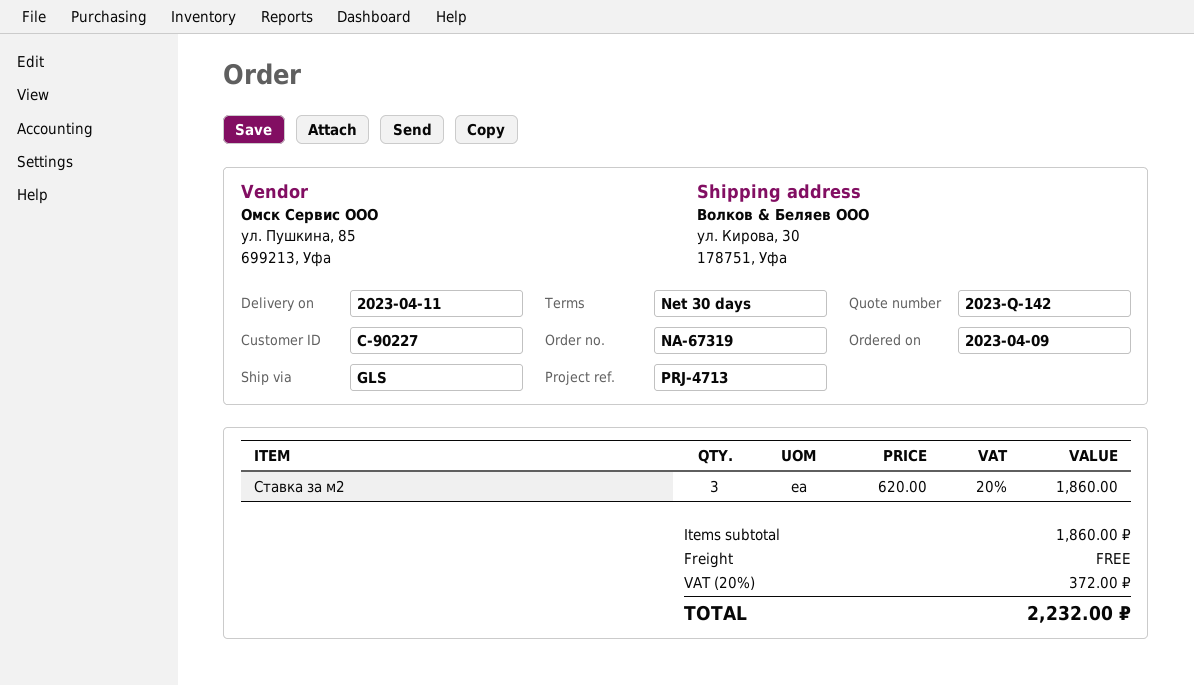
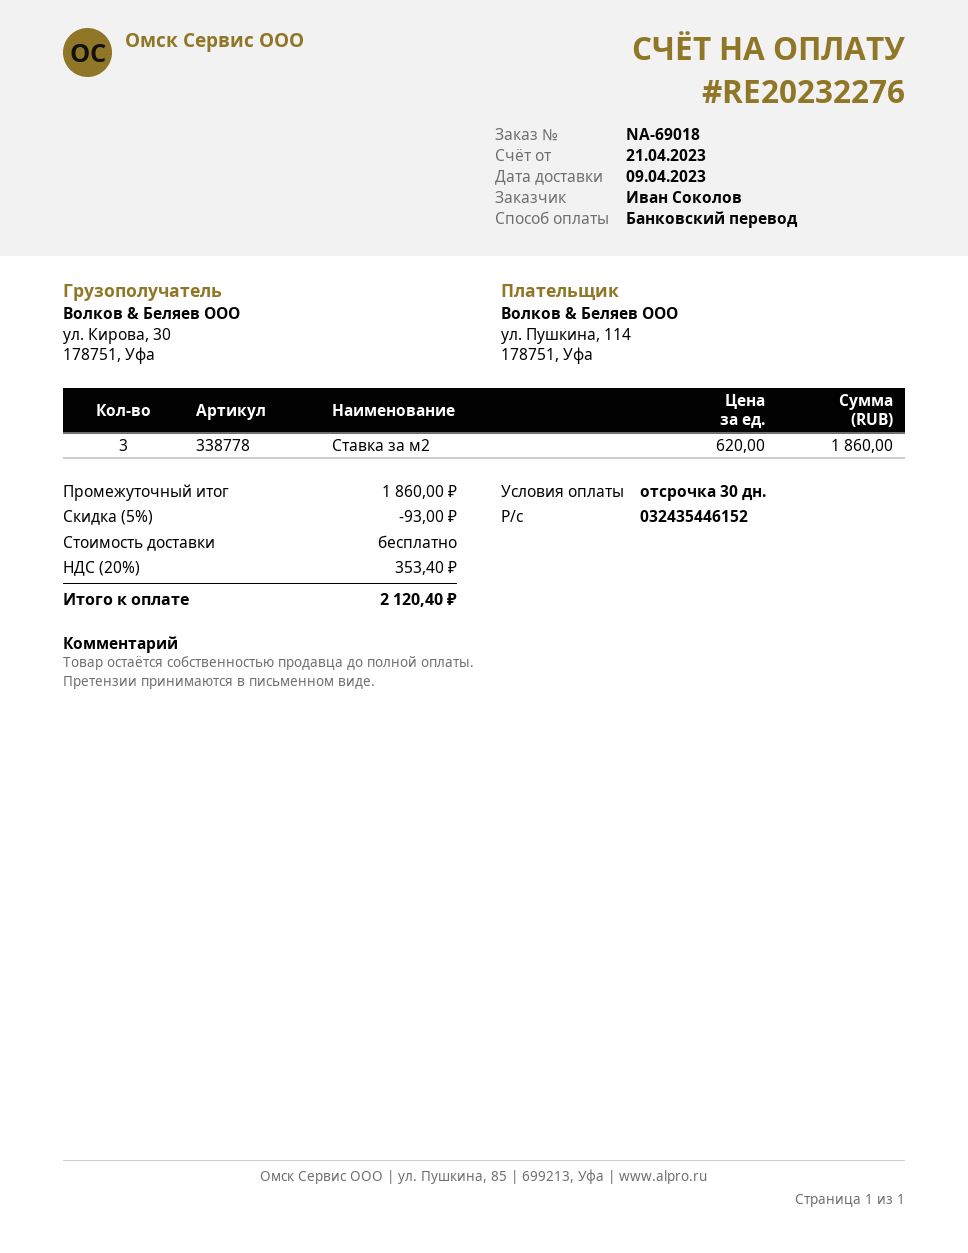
order number: NA-67319 -> NA-69018
delivery date: 2023-04-11 -> 2023-04-09
discount: none -> 5% = 93.00
tax: 20% = 372.00 -> 20% = 353.40
total: 2232.00 -> 2120.40

